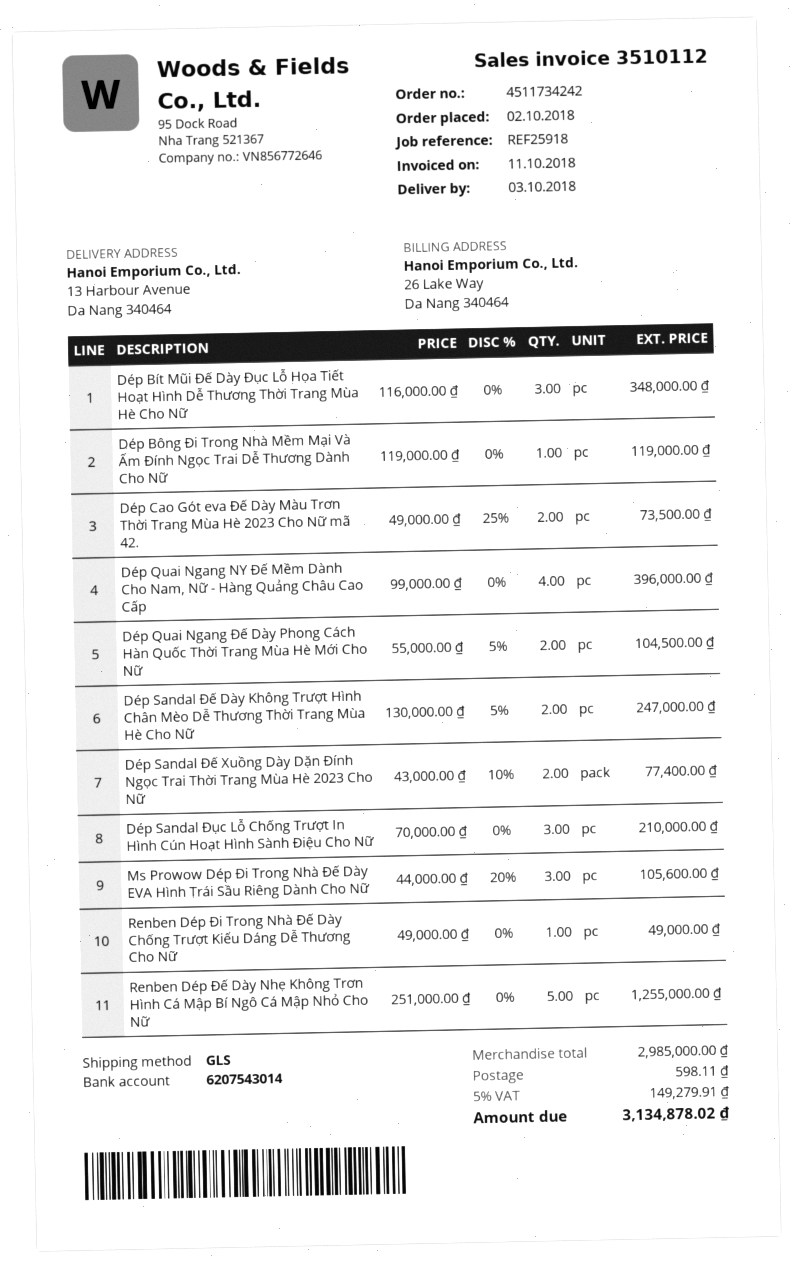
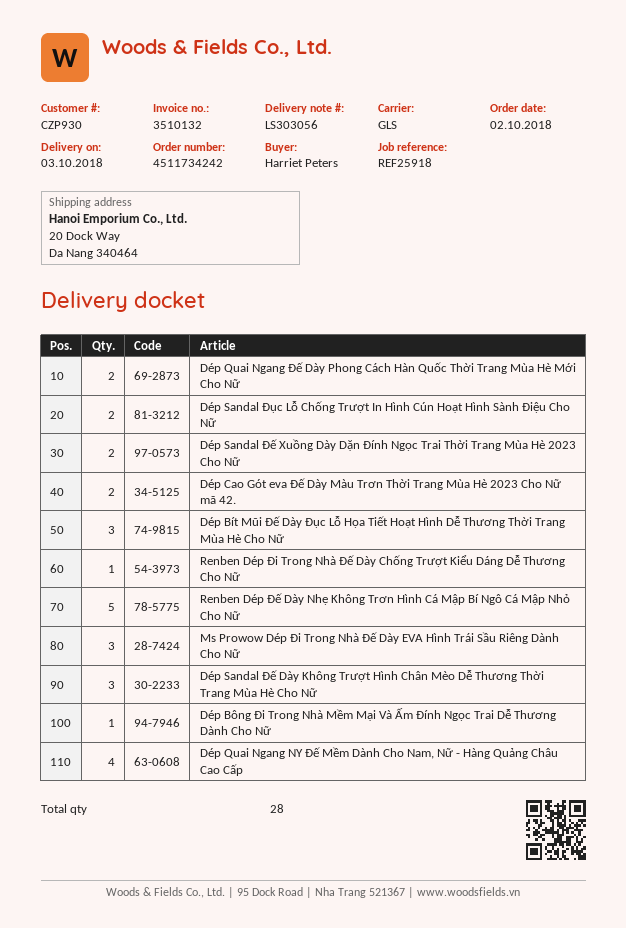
invoice number: 3510112 -> 3510132
ship to: 13 Harbour Avenue, Da Nang 340464 -> 20 Dock Way, Da Nang 340464
Dép Sandal Đế Dày Không Trượt Hình Chân Mèo Dễ Thương Thời Trang Mùa Hè Cho Nữ: 2 -> 3
Dép Sandal Đục Lỗ Chống Trượt In Hình Cún Hoạt Hình Sành Điệu Cho Nữ: 3 -> 2

